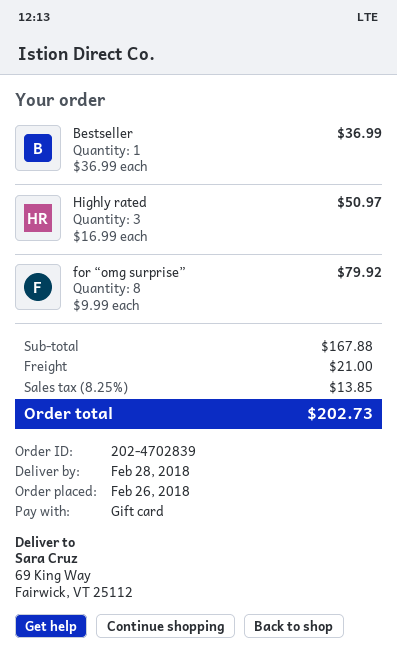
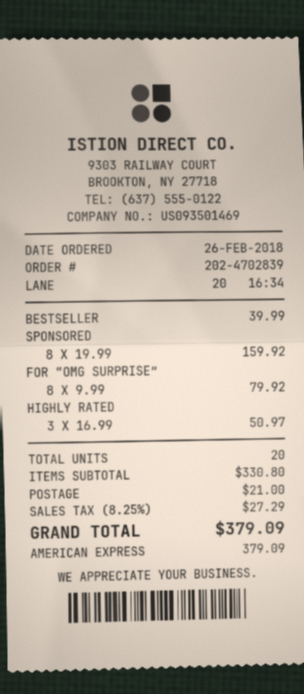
payment method: gift card -> American Express
Bestseller: 1 x 36.99 = 36.99 -> 1 x 39.99 = 39.99
SPONSORED: none -> 8 x 19.99 = 159.92
subtotal: 167.88 -> 330.80
tax: 8.25% = 13.85 -> 8.25% = 27.29
total: 202.73 -> 379.09

